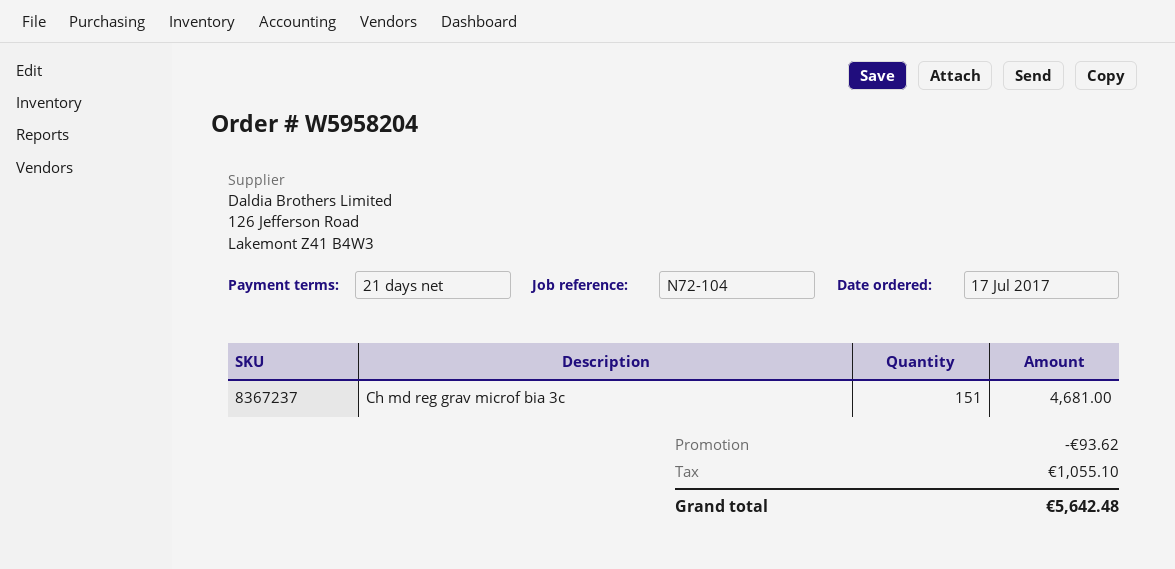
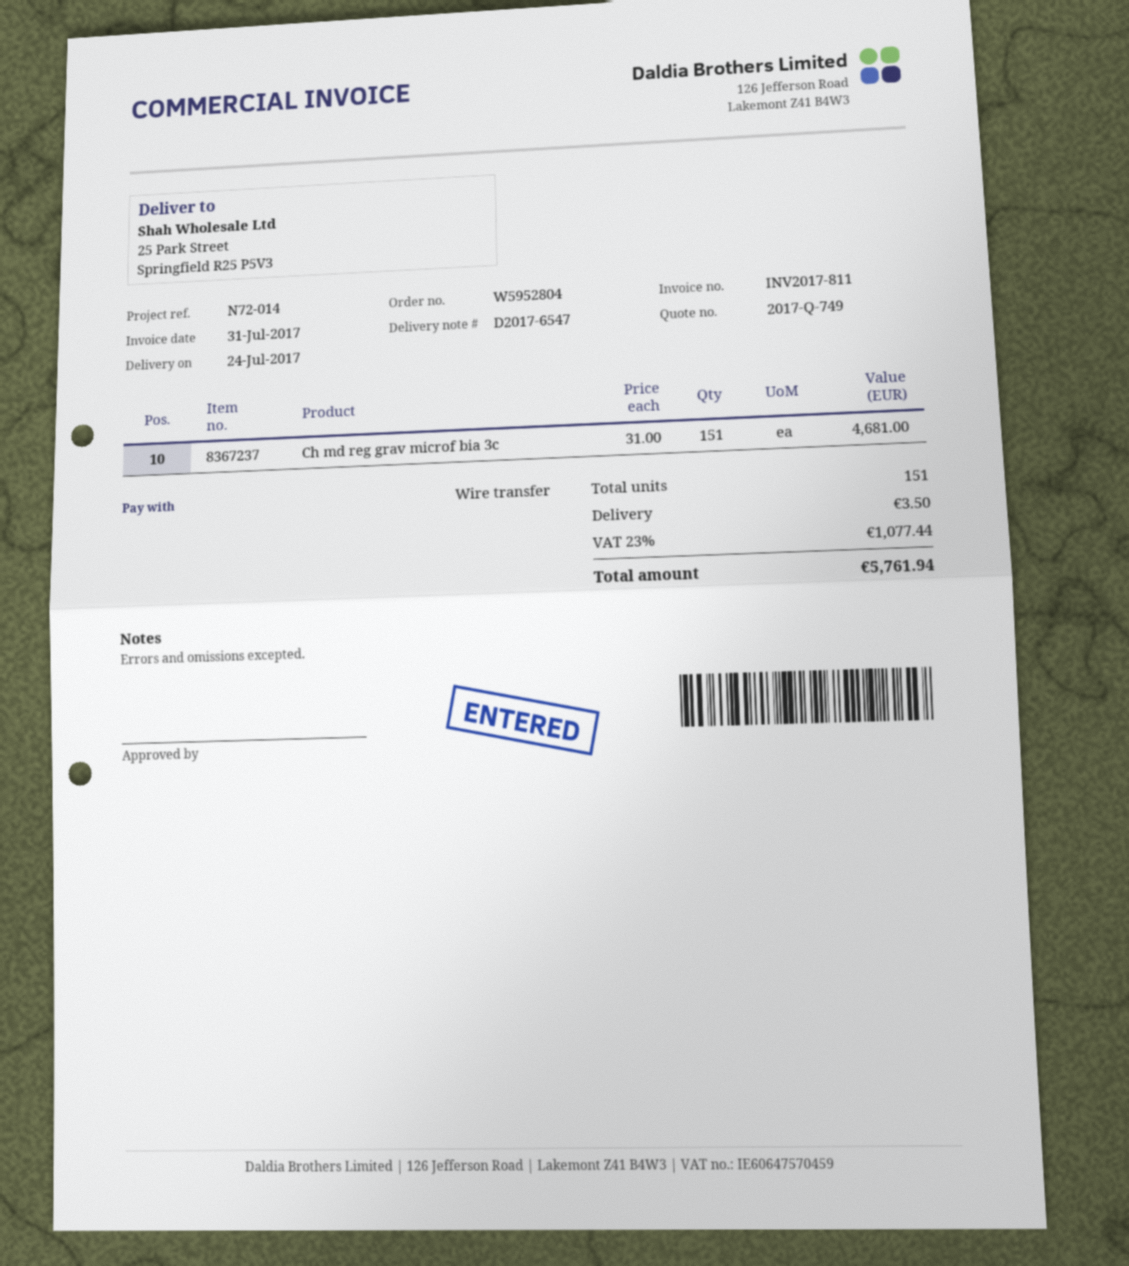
order number: W5958204 -> W5952804
reference: N72-104 -> N72-014
discount: 93.62 -> none
shipping: none -> 3.50
tax: 1055.10 -> 1077.44
total: 5642.48 -> 5761.94

